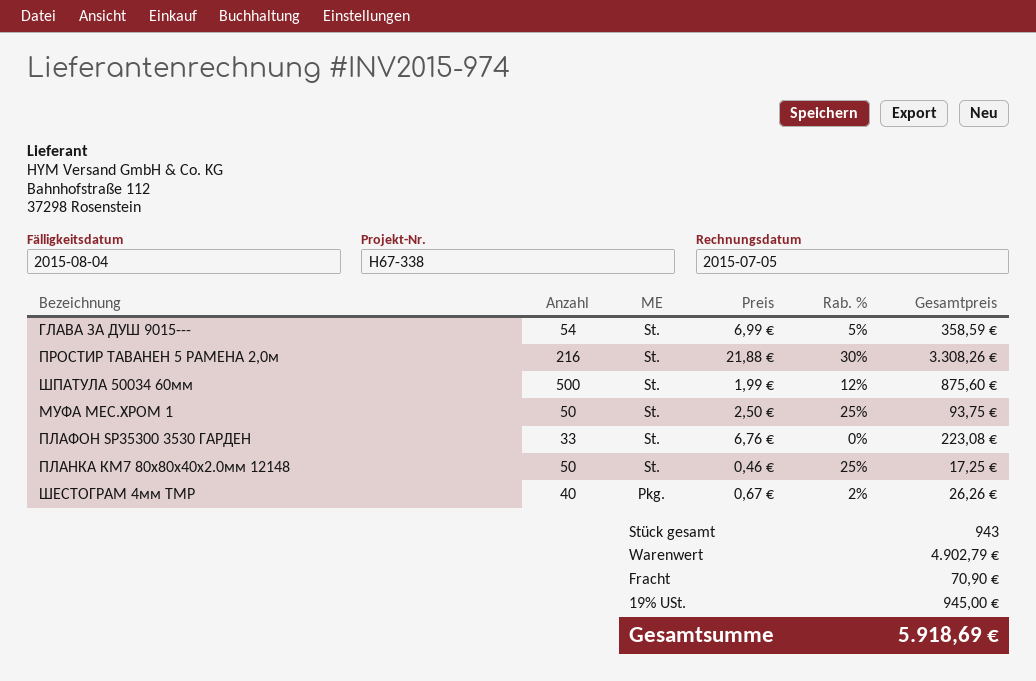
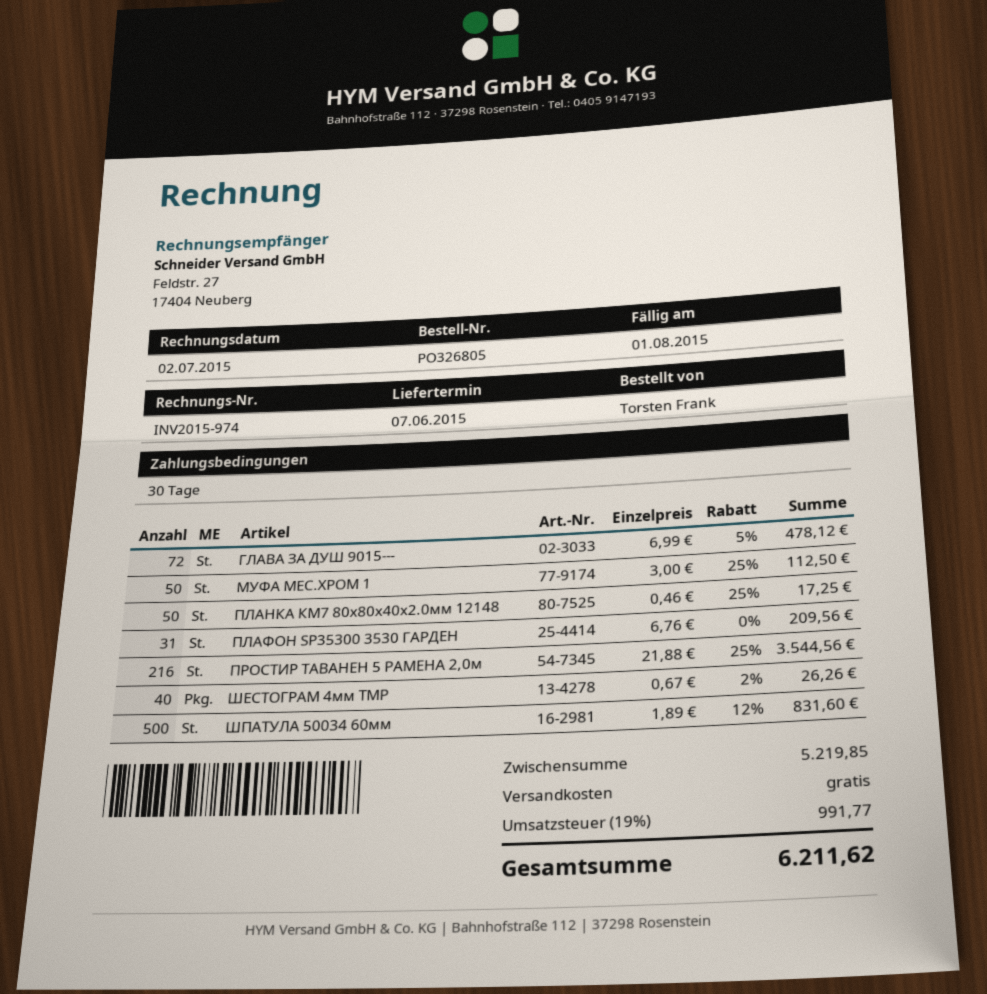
invoice date: 2015-07-05 -> 2015-07-02
due date: 2015-08-04 -> 2015-08-01
ГЛАВА ЗА ДУШ 9015---: 54 x 6.99 - 5% = 358.59 -> 72 x 6.99 - 5% = 478.12
ПРОСТИР ТАВАНЕН 5 РАМЕНА 2,0м: 216 x 21.88 - 30% = 3308.26 -> 216 x 21.88 - 25% = 3544.56
ШПАТУЛА 50034 60мм: 500 x 1.99 - 12% = 875.60 -> 500 x 1.89 - 12% = 831.60
МУФА МЕС.ХРОМ 1: 50 x 2.50 - 25% = 93.75 -> 50 x 3.00 - 25% = 112.50
ПЛАФОН SP35300 3530 ГАРДЕН: 33 x 6.76 = 223.08 -> 31 x 6.76 = 209.56
subtotal: 4902.79 -> 5219.85
shipping: 70.90 -> 0.00
tax: 19% = 945.00 -> 19% = 991.77
total: 5918.69 -> 6211.62

